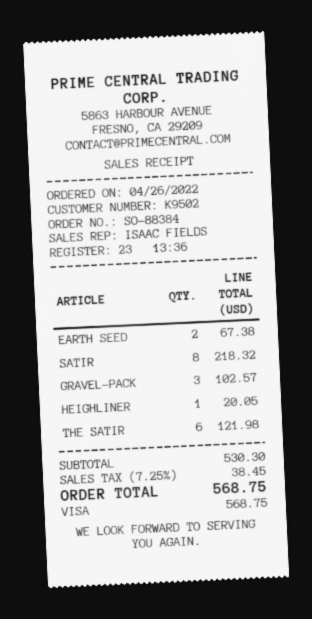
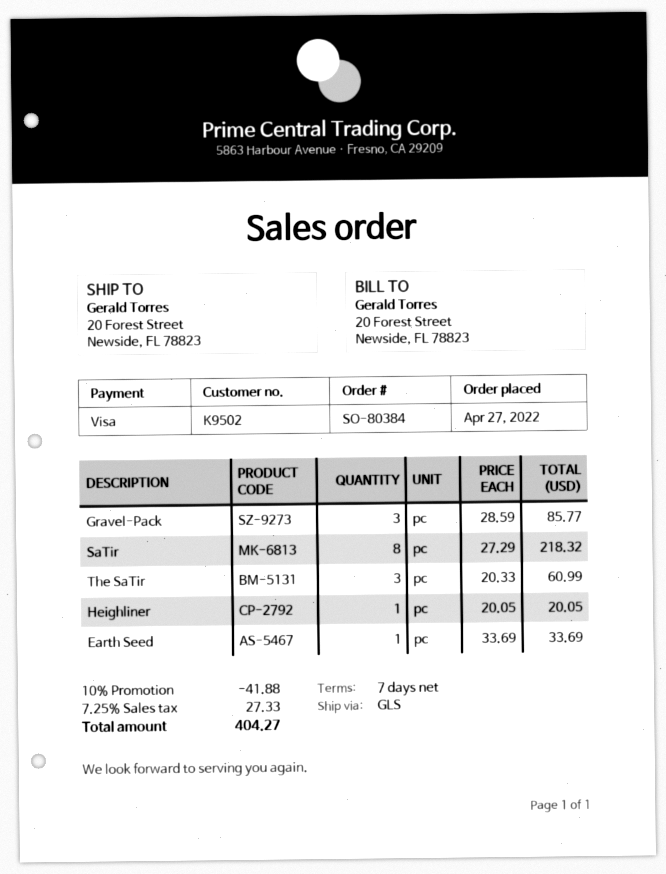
order number: SO-88384 -> SO-80384
order date: 2022-04-26 -> 2022-04-27
EARTH SEED: 2 for 67.38 -> 1 for 33.69
GRAVEL-PACK: 3 for 102.57 -> 3 for 85.77
THE SATIR: 6 for 121.98 -> 3 for 60.99
discount: none -> 10% = 41.88
tax: 7.25% = 38.45 -> 7.25% = 27.33
total: 568.75 -> 404.27

